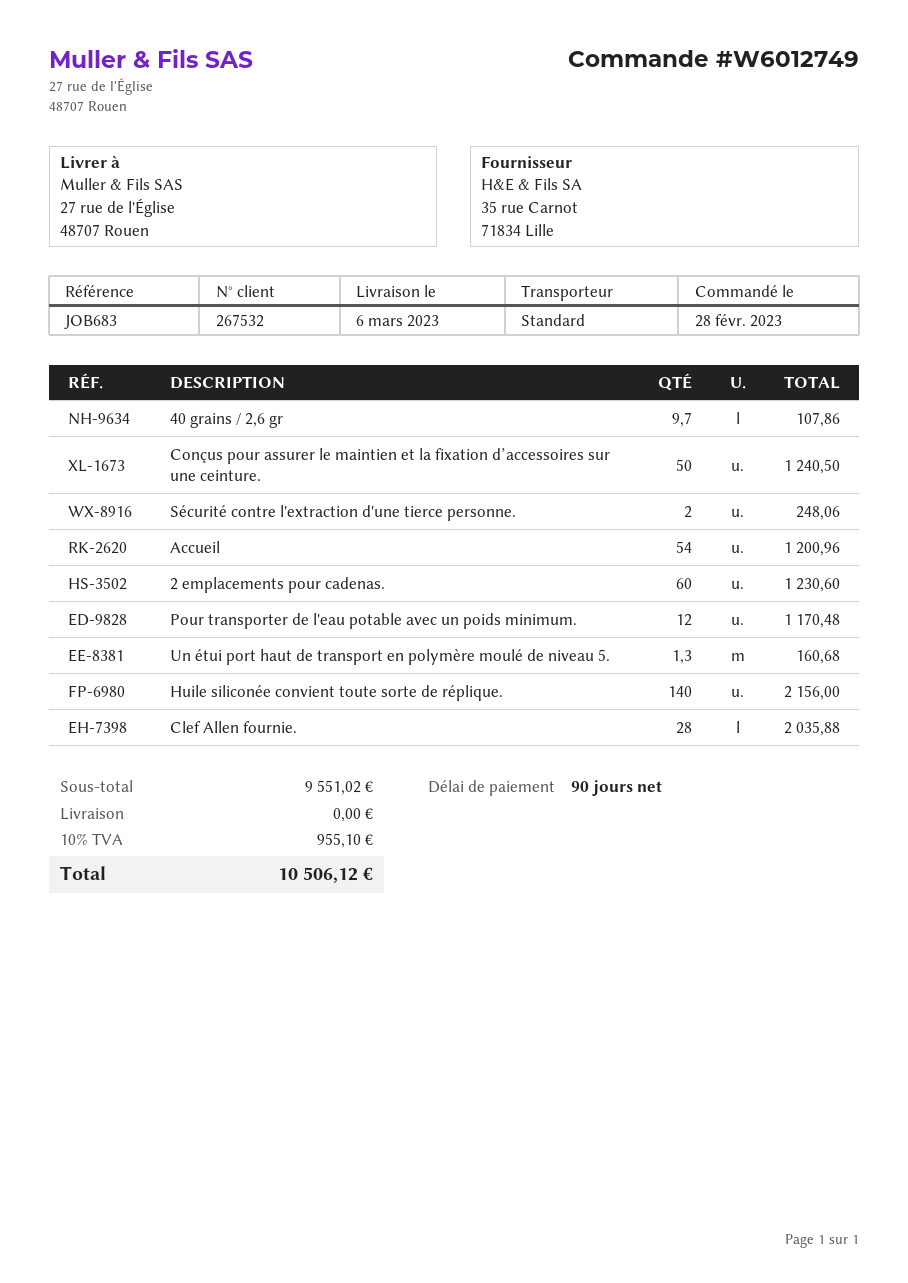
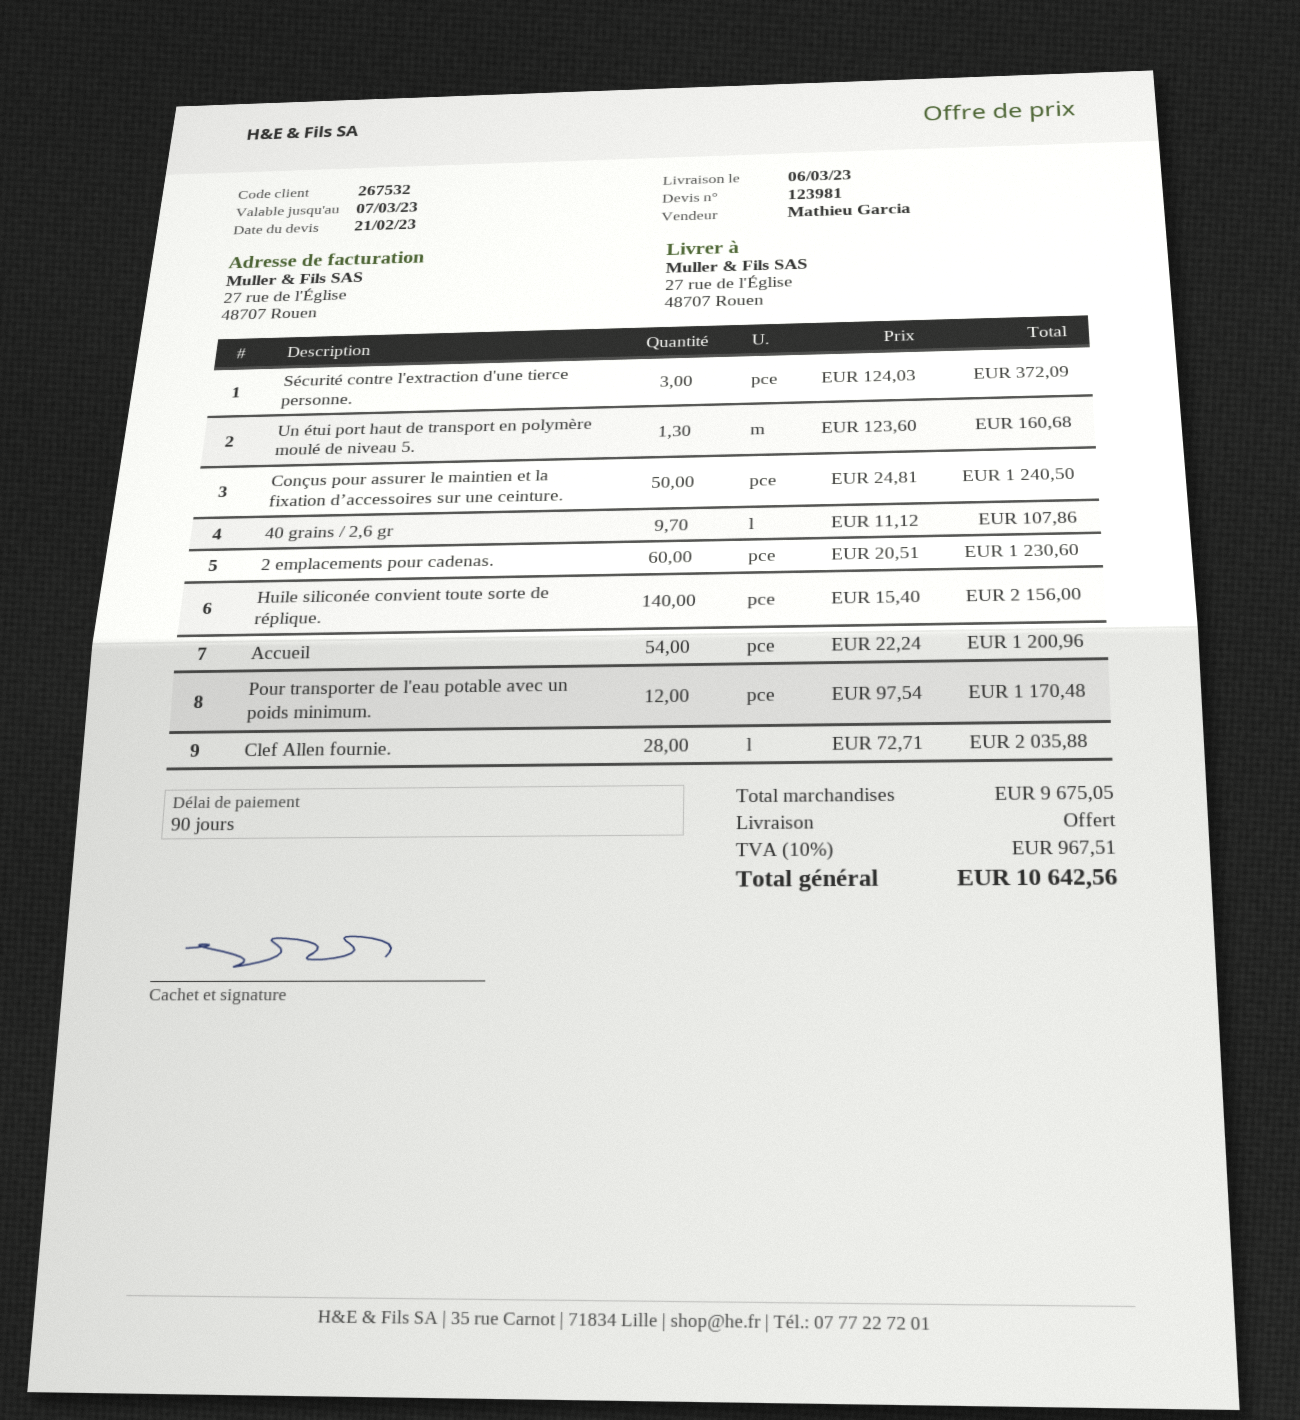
Sécurité contre l'extraction d'une tierce personne.: 2 for 248.06 -> 3 for 372.09
subtotal: 9551.02 -> 9675.05
tax: 10% = 955.10 -> 10% = 967.51
total: 10506.12 -> 10642.56

